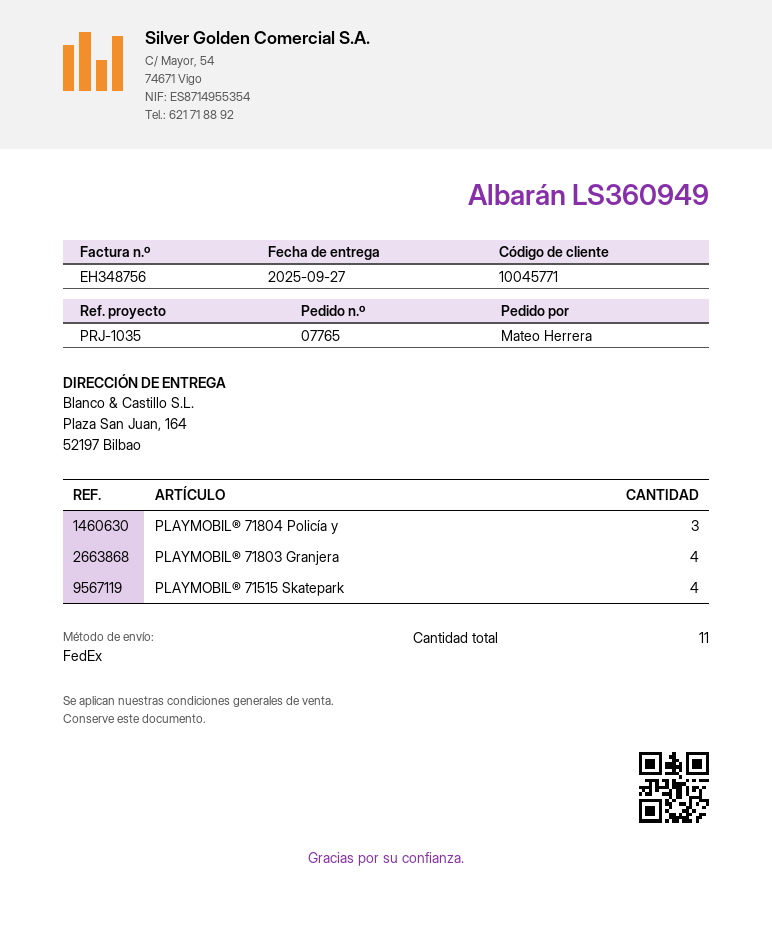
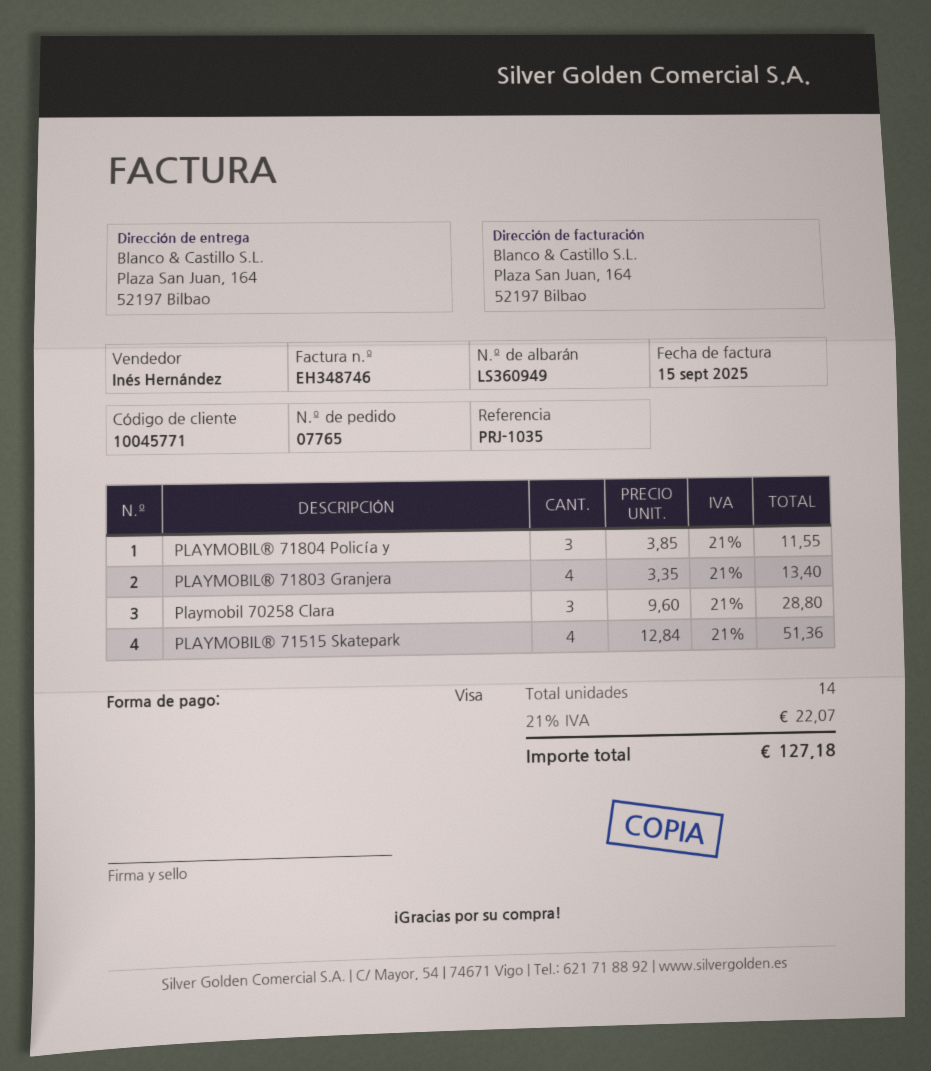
invoice number: EH348756 -> EH348746
Playmobil 70258 Clara: none -> 3
total quantity: 11 -> 14

